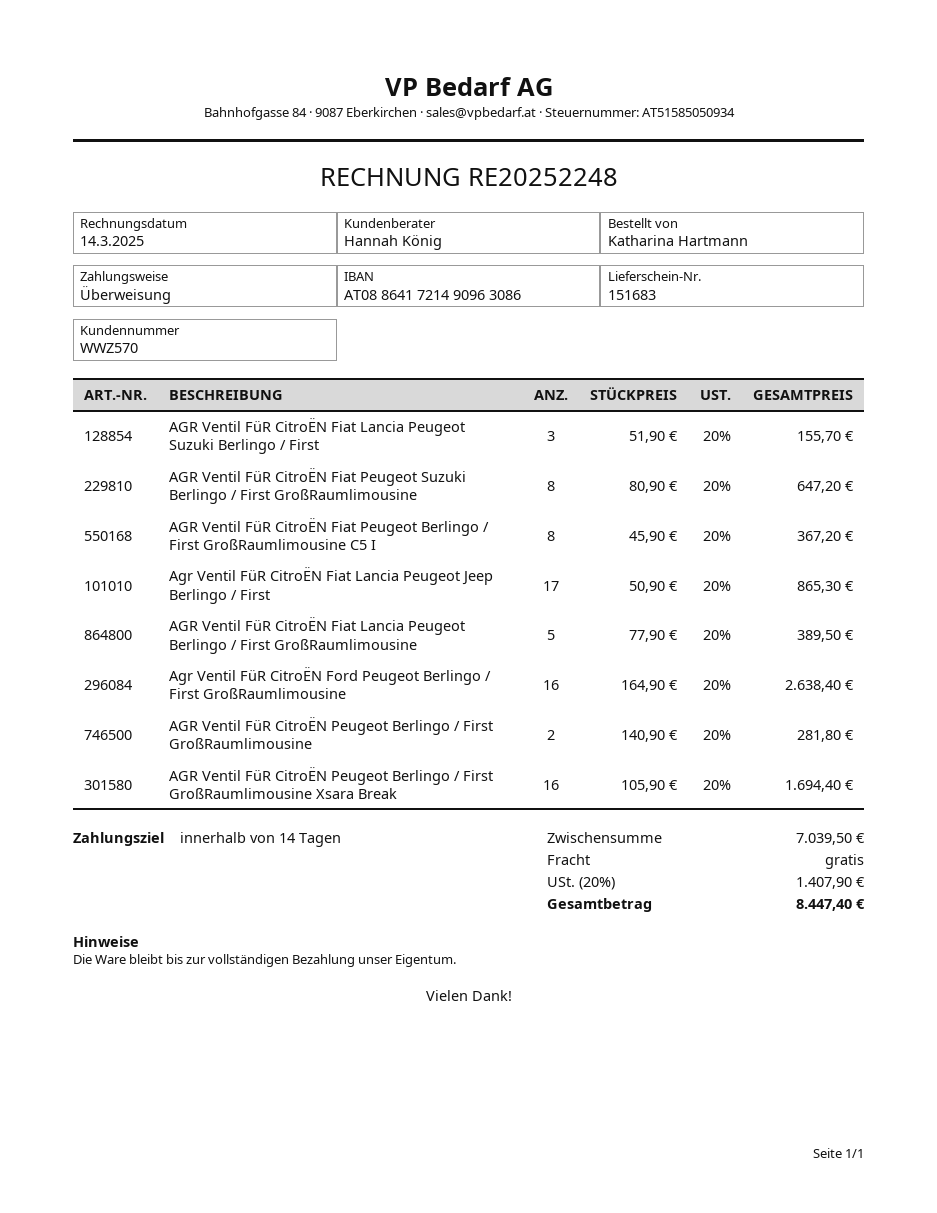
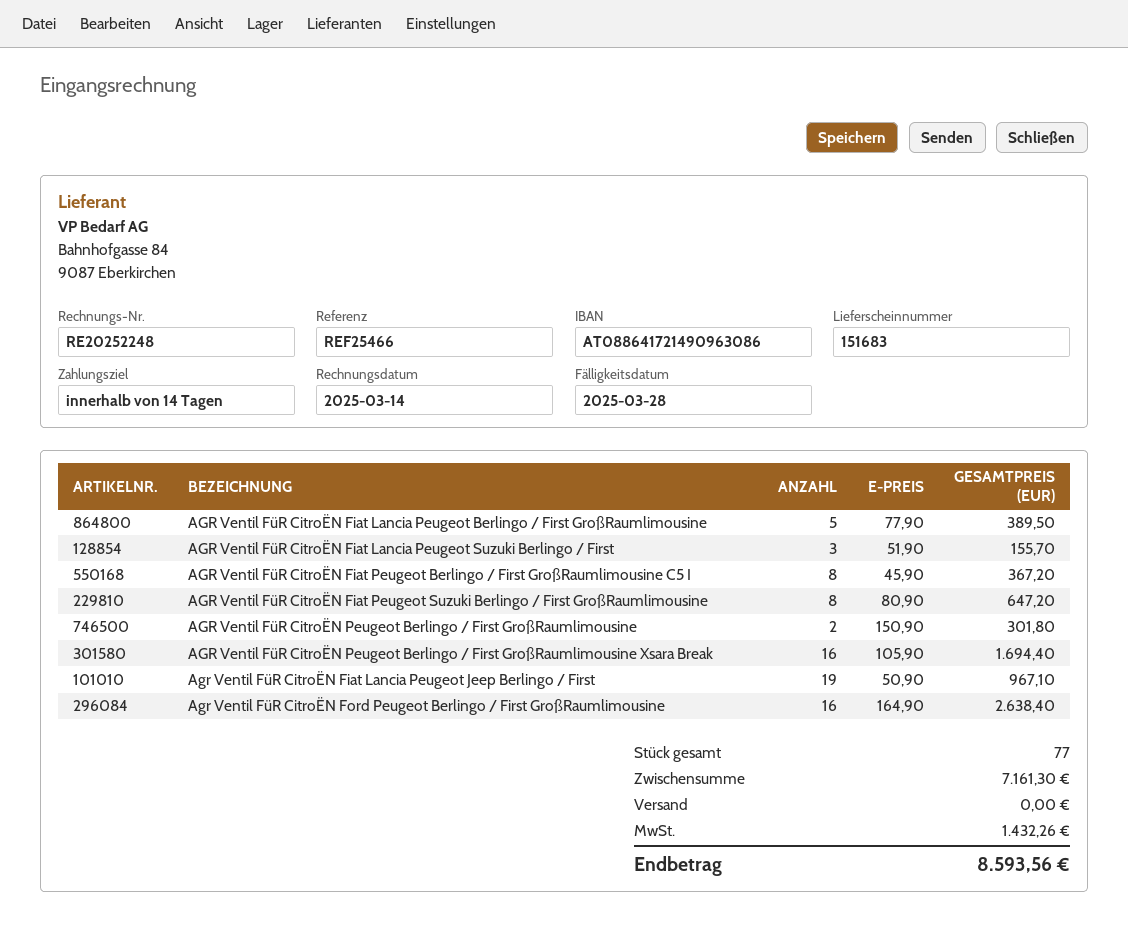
Agr Ventil FüR CitroËN Fiat Lancia Peugeot Jeep Berlingo / First: 17 x 50.90 = 865.30 -> 19 x 50.90 = 967.10
AGR Ventil FüR CitroËN Peugeot Berlingo / First GroßRaumlimousine: 2 x 140.90 = 281.80 -> 2 x 150.90 = 301.80
subtotal: 7039.50 -> 7161.30
tax: 1407.90 -> 1432.26
total: 8447.40 -> 8593.56

